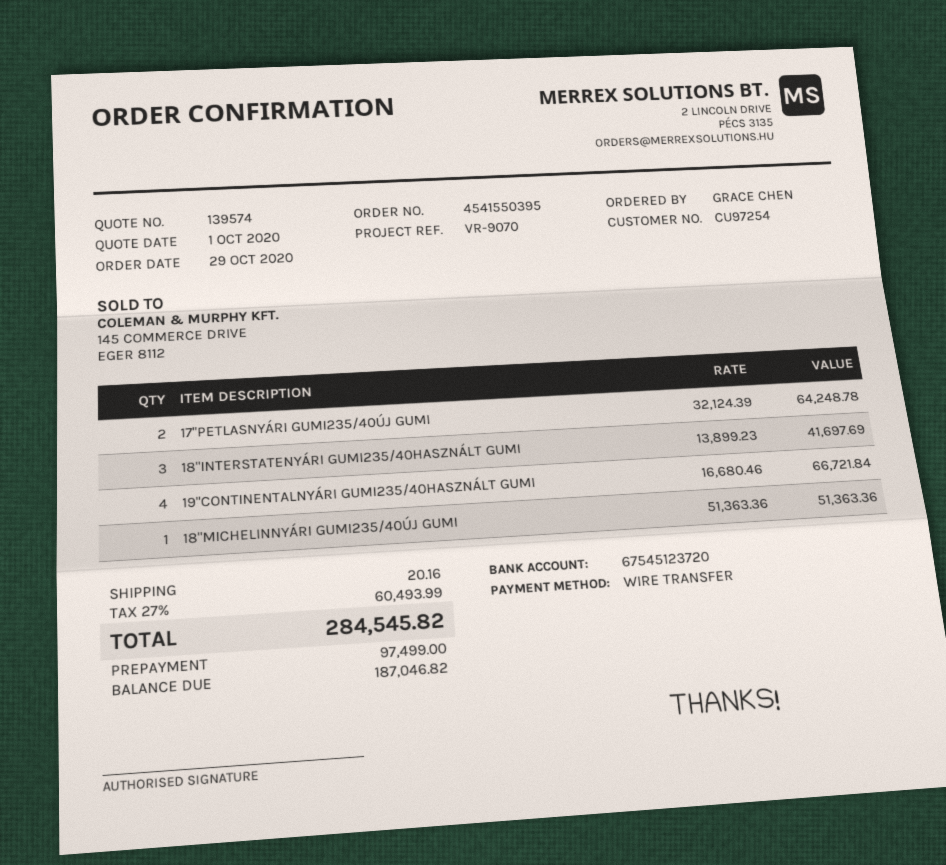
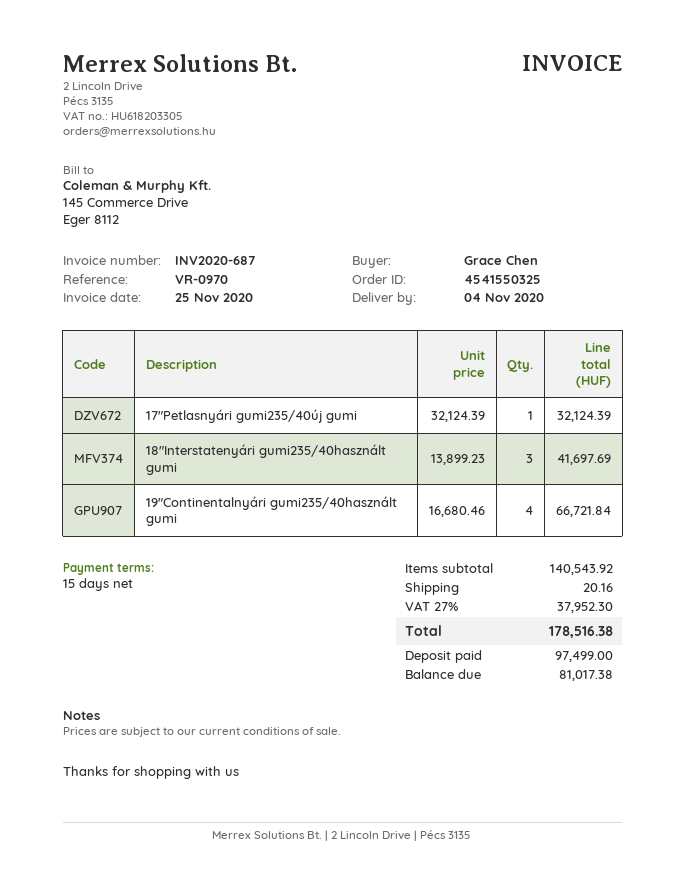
order number: 4541550395 -> 4541550325
reference: VR-9070 -> VR-0970
17"PETLASNYÁRI GUMI235/40ÚJ GUMI: 2 x 32124.39 = 64248.78 -> 1 x 32124.39 = 32124.39
18"MICHELINNYÁRI GUMI235/40ÚJ GUMI: 1 x 51363.36 = 51363.36 -> none
tax: 27% = 60493.99 -> 27% = 37952.30
total: 284545.82 -> 178516.38
balance: 187046.82 -> 81017.38

